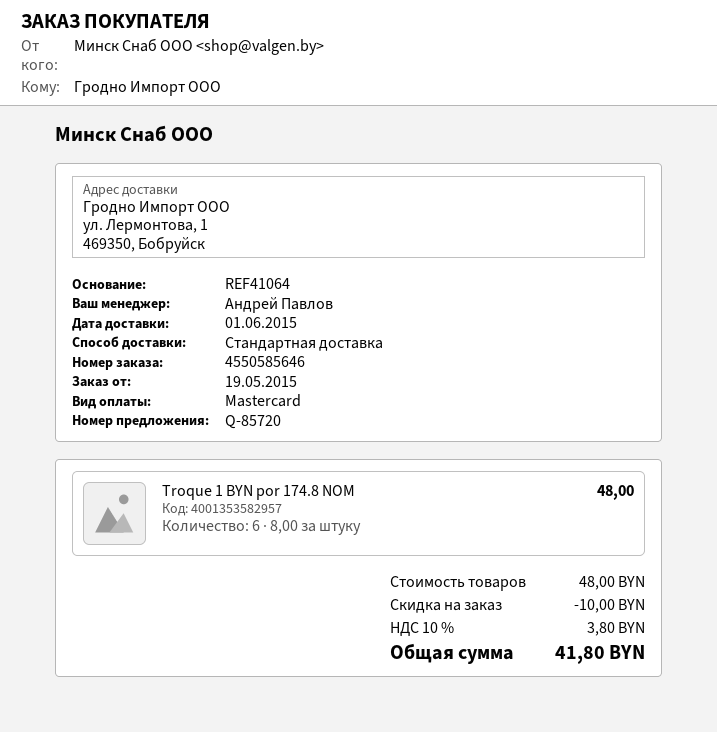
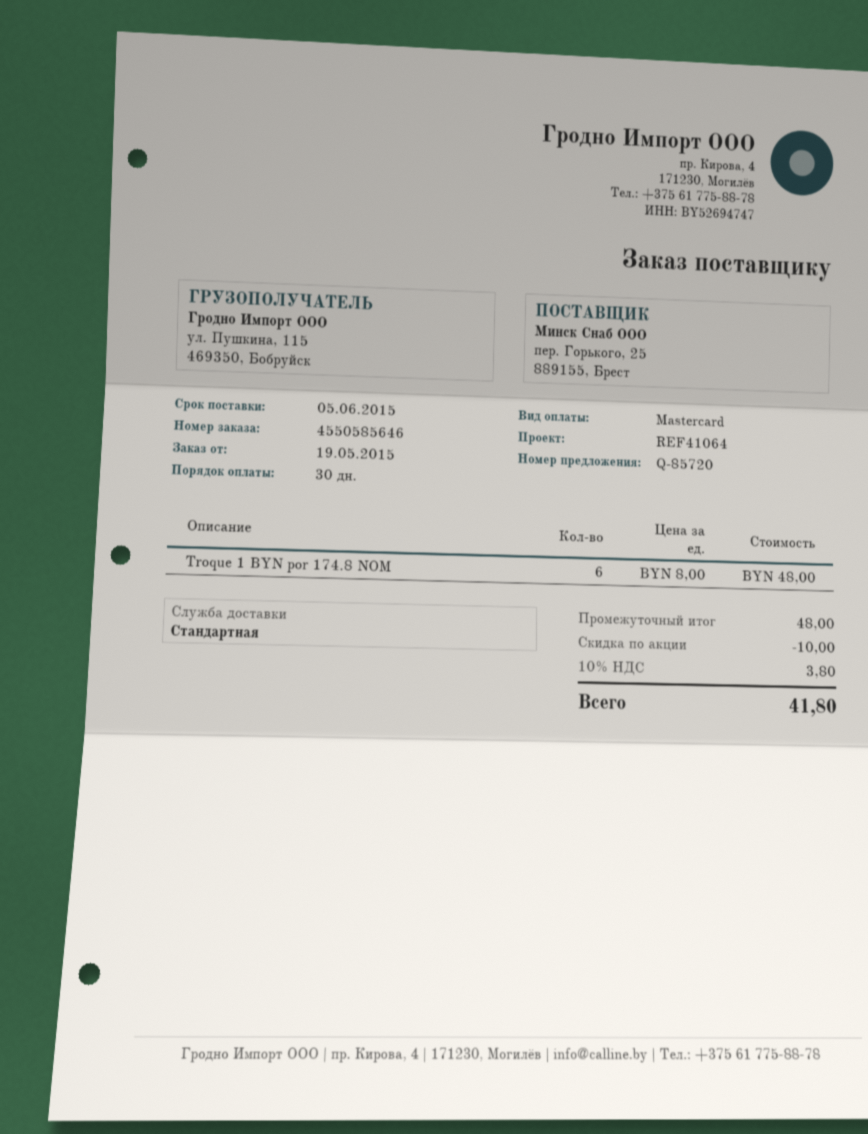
delivery date: 2015-06-01 -> 2015-06-05
ship to: ул. Лермонтова, 1, 469350, Бобруйск -> ул. Пушкина, 115, 469350, Бобруйск

